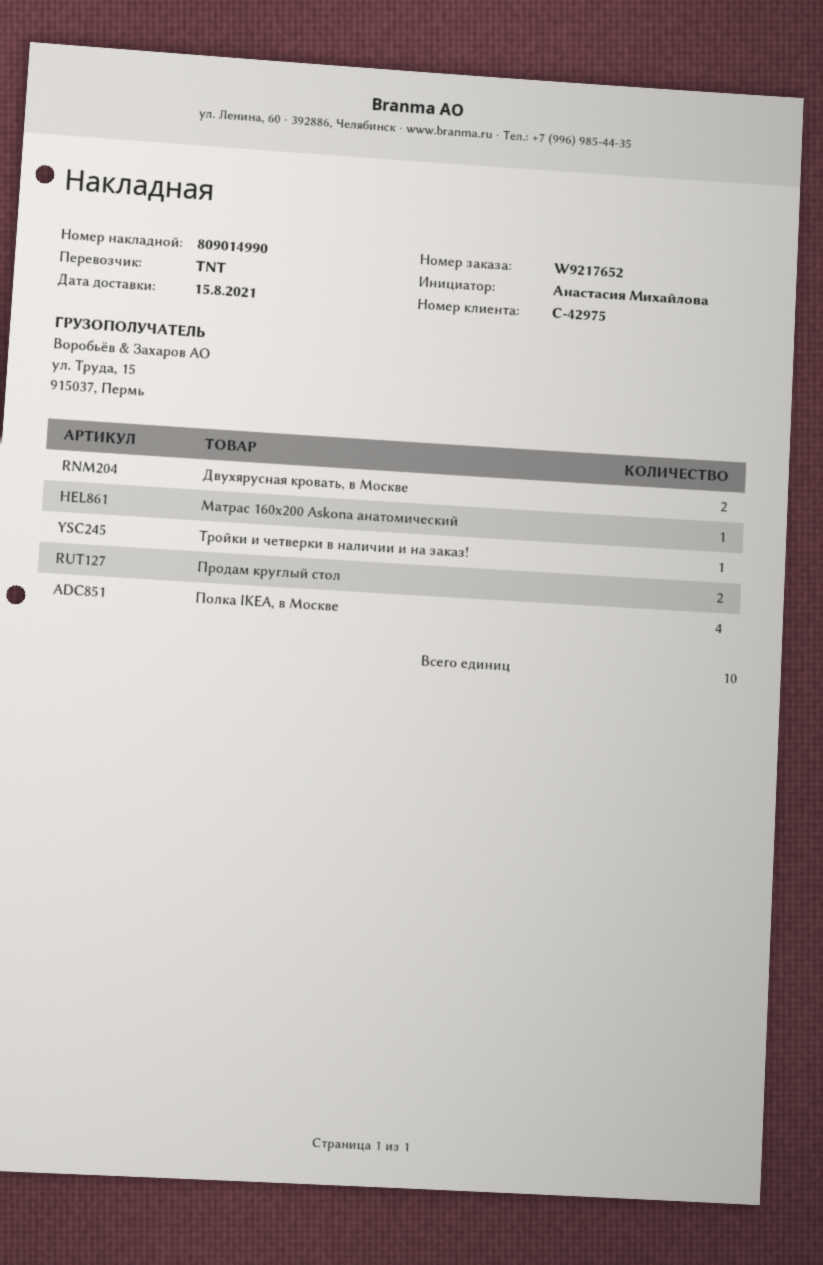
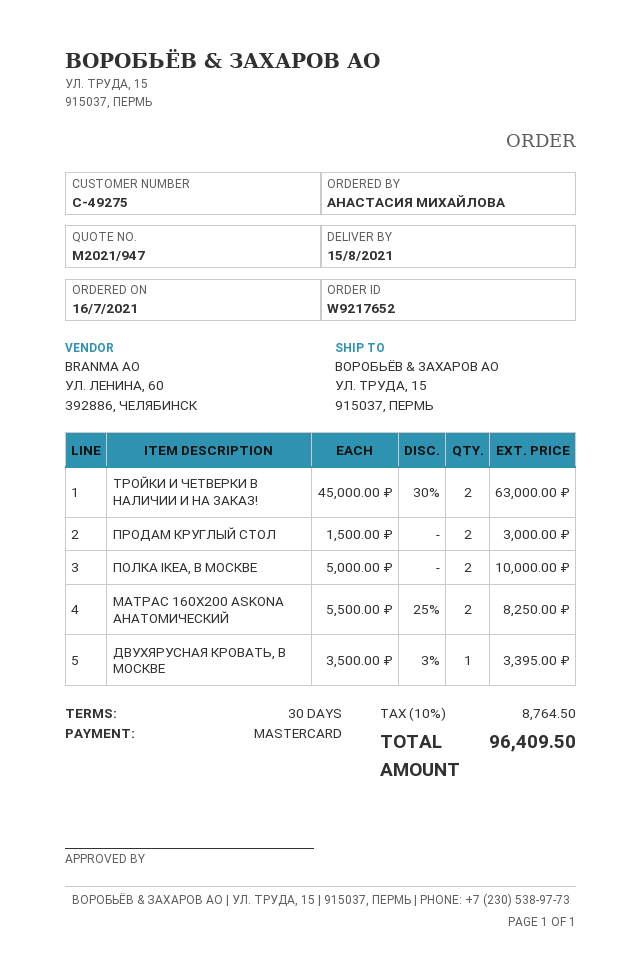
customer number: C-42975 -> C-49275
Двухярусная кровать, в Москве: 2 -> 1
Матрас 160x200 Askona анатомический: 1 -> 2
Тройки и четверки в наличии и на заказ!: 1 -> 2
Полка IKEA, в Москве: 4 -> 2

